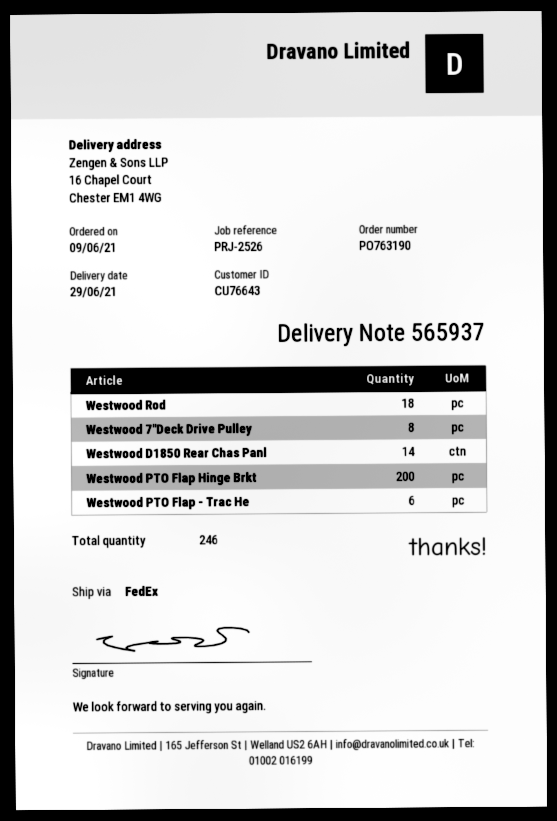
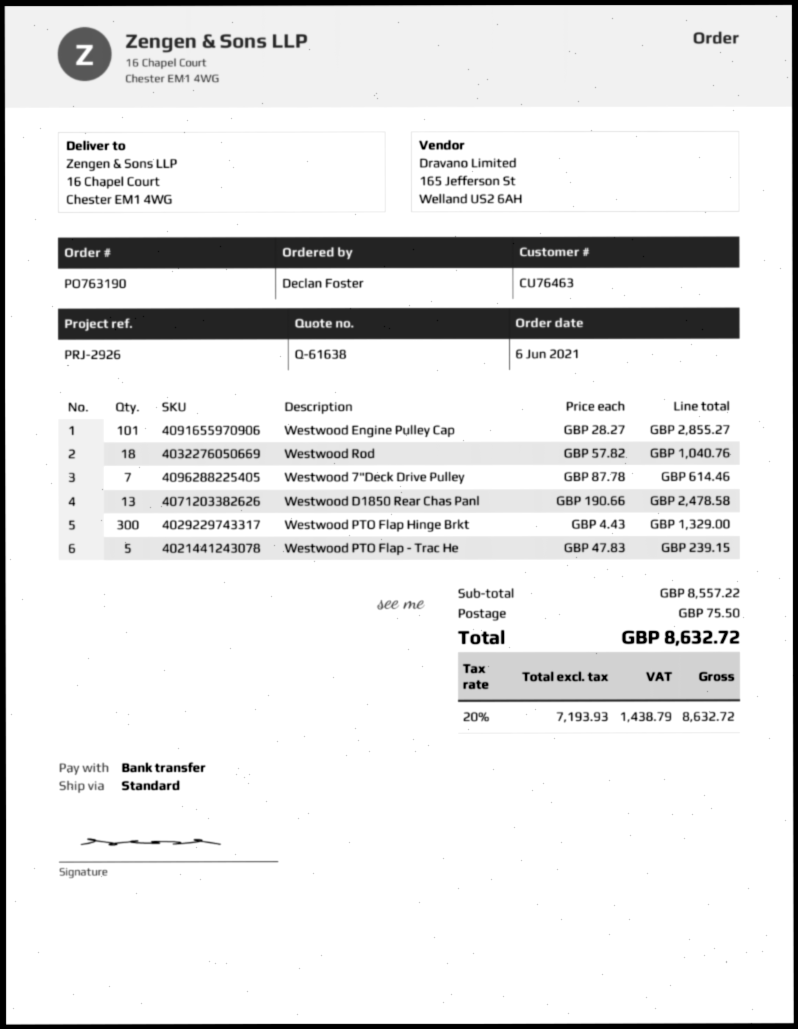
order date: 2021-06-09 -> 2021-06-06
customer number: CU76643 -> CU76463
reference: PRJ-2526 -> PRJ-2926
shipping method: FedEx -> standard
Westwood 7"Deck Drive Pulley: 8 -> 7
Westwood D1850 Rear Chas Panl: 14 -> 13
Westwood PTO Flap Hinge Brkt: 200 -> 300
Westwood PTO Flap - Trac He: 6 -> 5
Westwood Engine Pulley Cap: none -> 101

